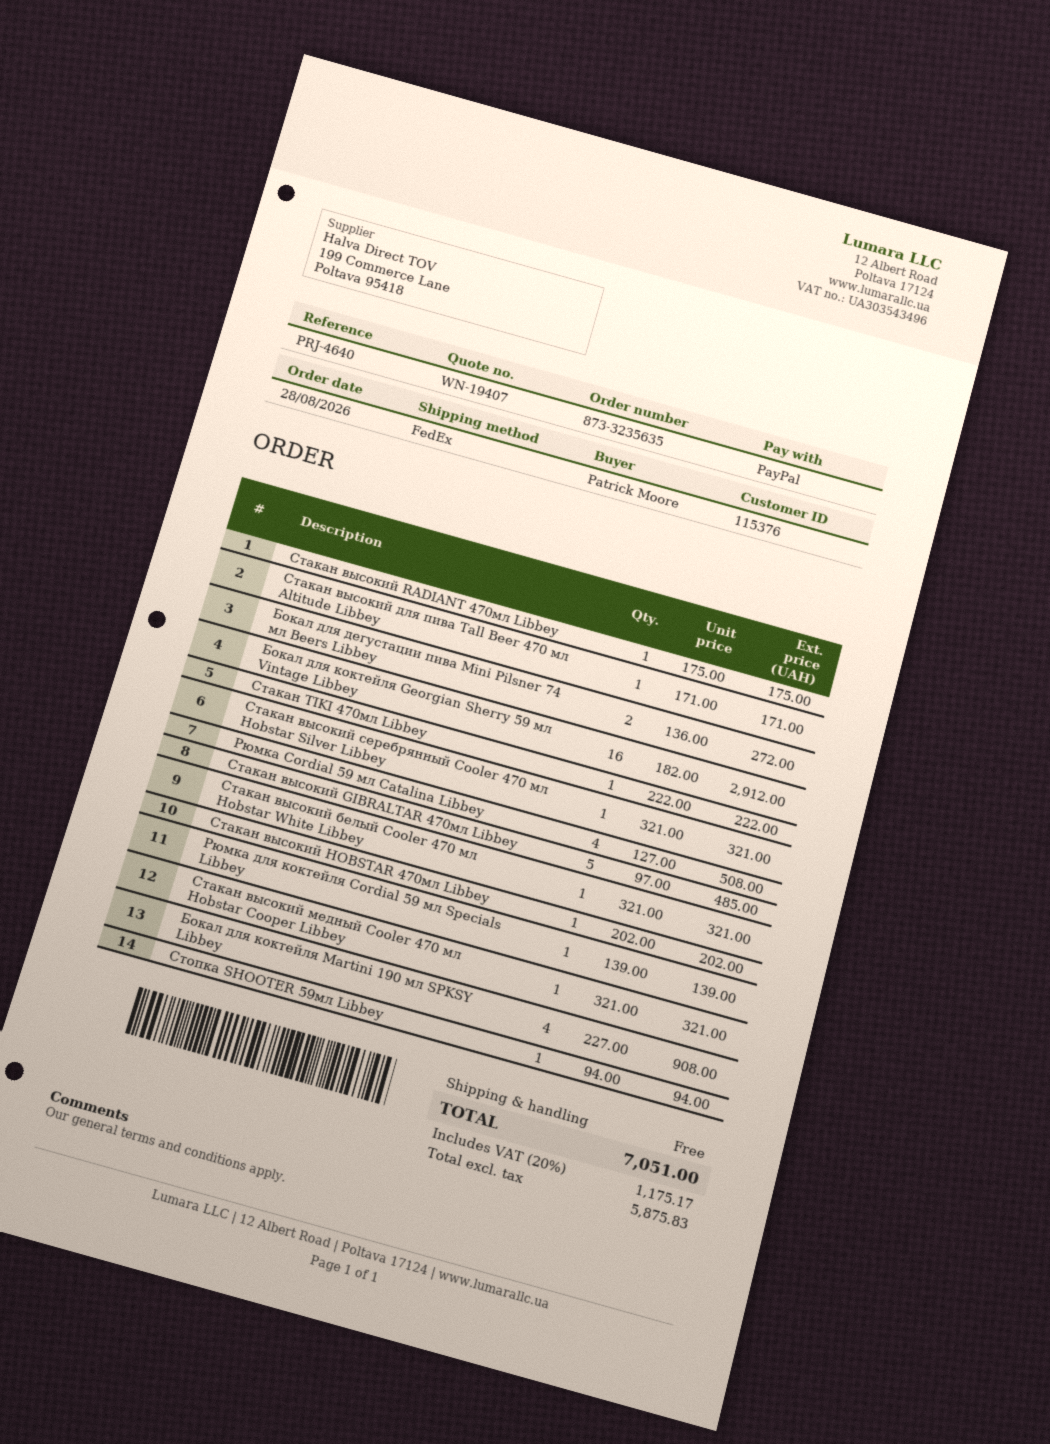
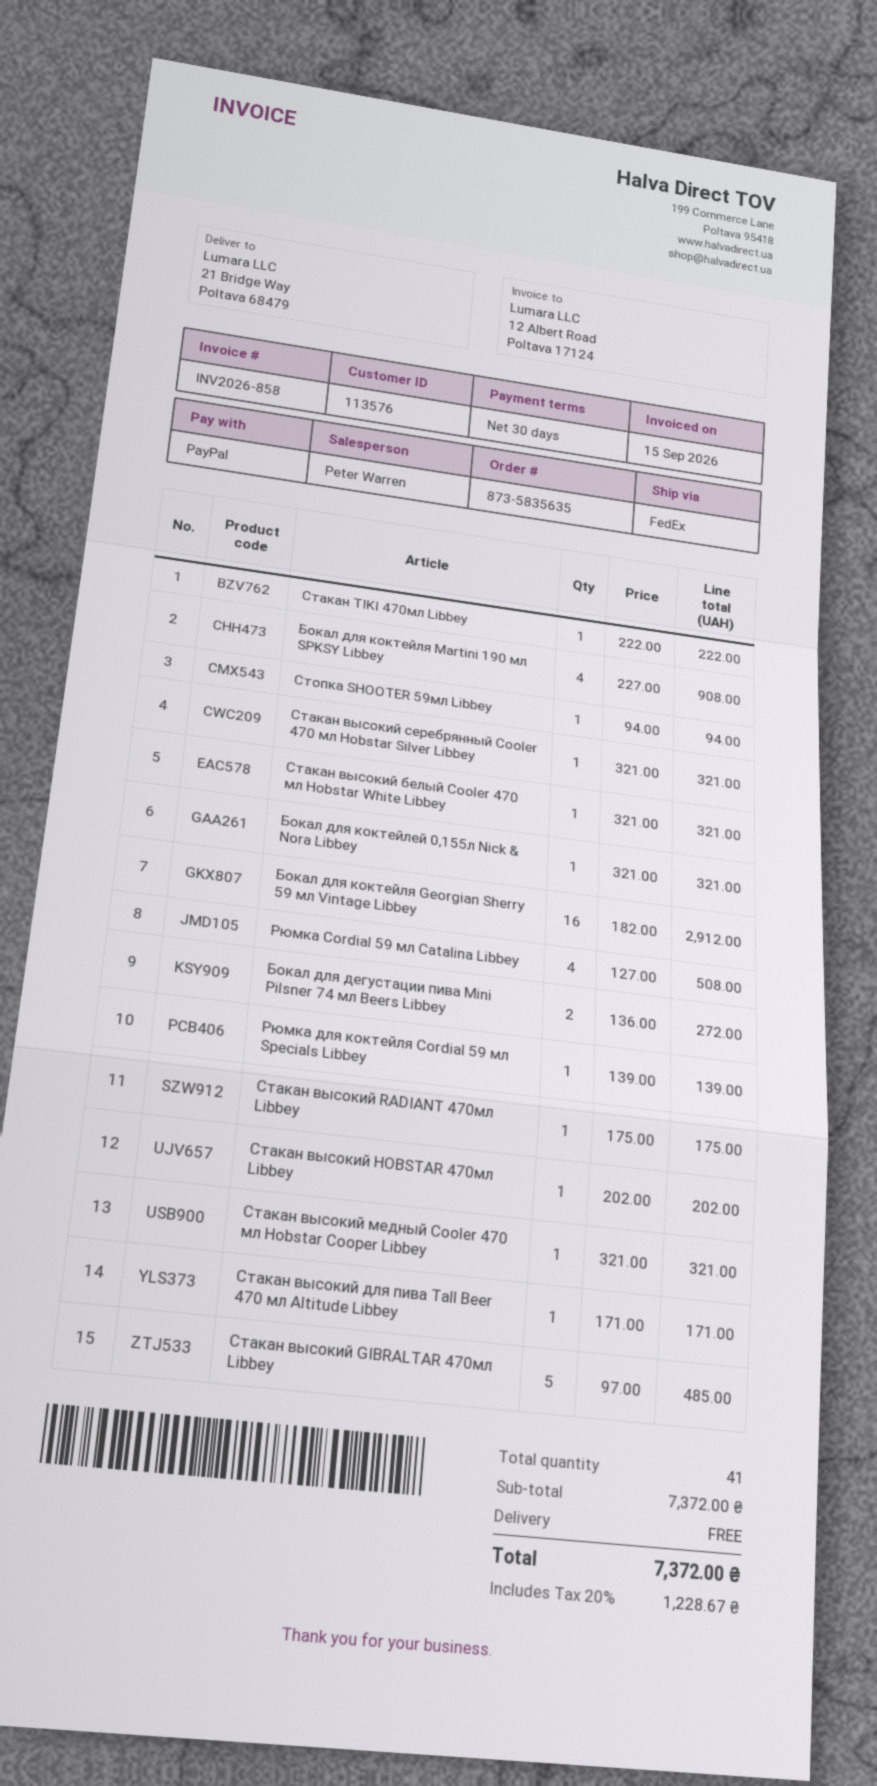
order number: 873-3235635 -> 873-5835635
customer number: 115376 -> 113576
Бокал для коктейлей 0,155л Nick & Nora Libbey: none -> 1 x 321.00 = 321.00
tax: 20% = 1175.17 -> 20% = 1228.67
total: 7051.00 -> 7372.00

